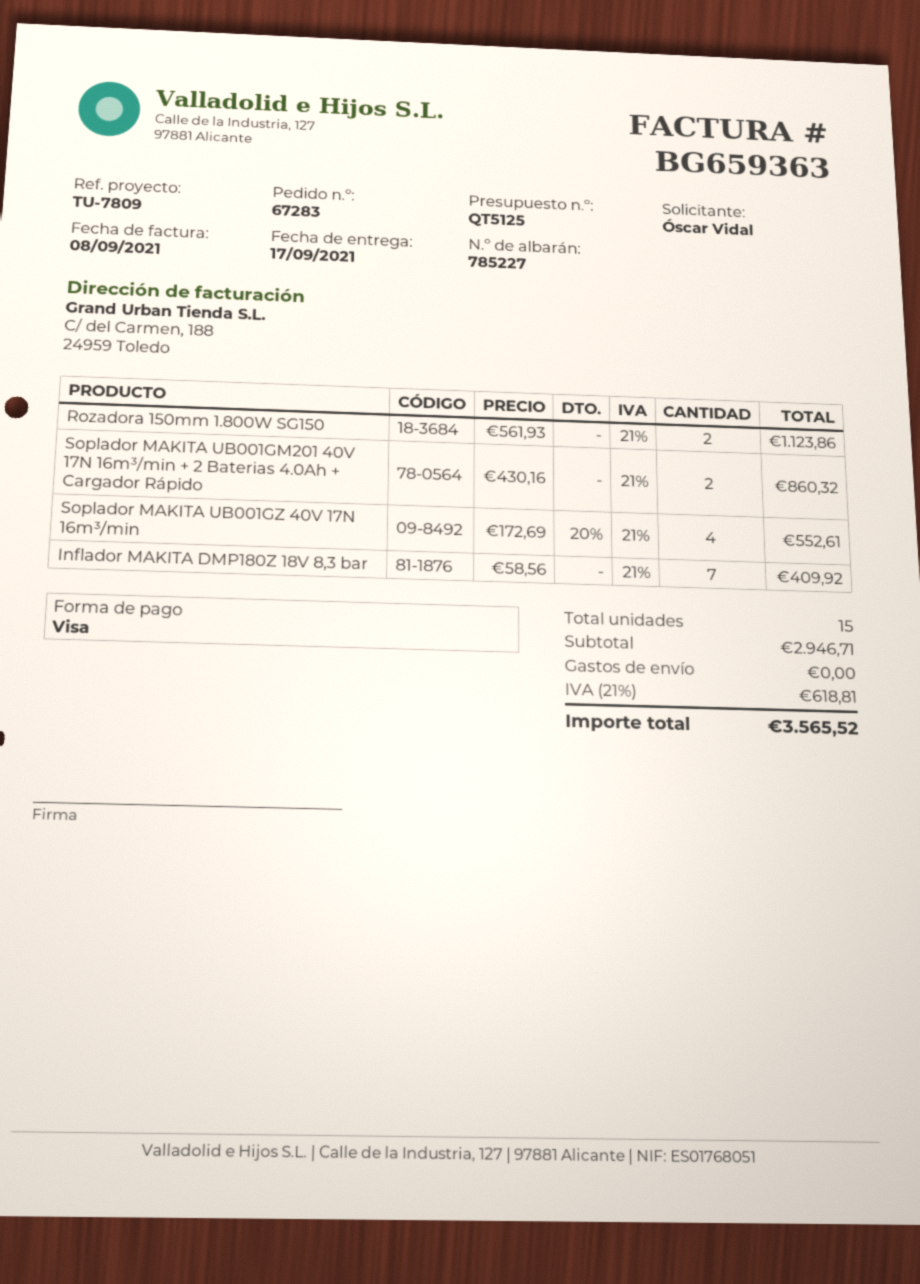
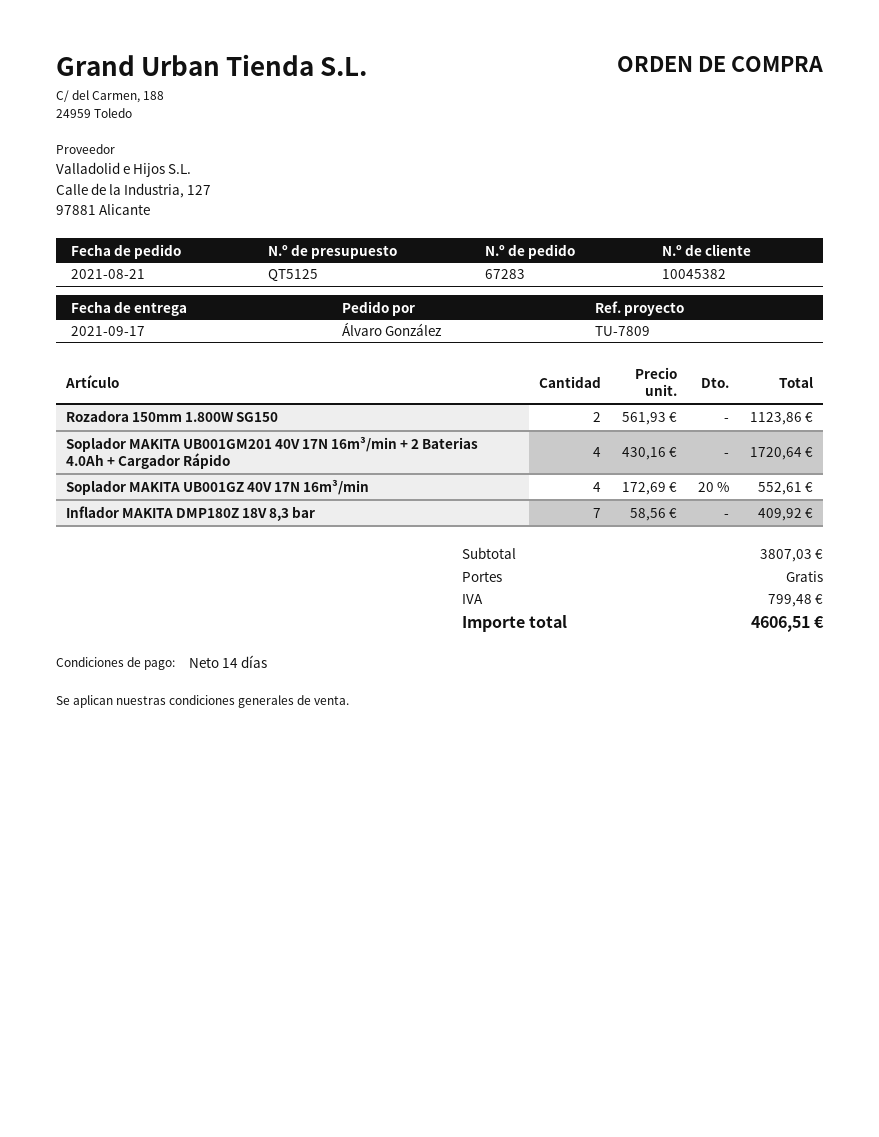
ordered by: Óscar Vidal -> Álvaro González
Soplador MAKITA UB001GM201 40V 17N 16m³/min + 2 Baterias 4.0Ah + Cargador Rápido: 2 x 430.16 = 860.32 -> 4 x 430.16 = 1720.64
subtotal: 2946.71 -> 3807.03
tax: 618.81 -> 799.48
total: 3565.52 -> 4606.51

